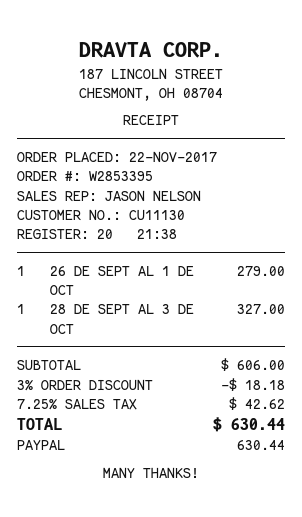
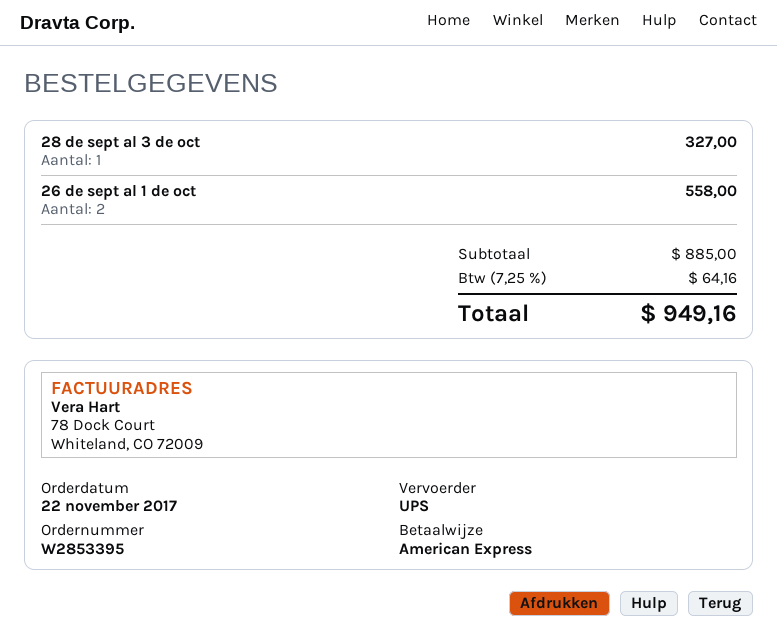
payment method: PayPal -> American Express
26 DE SEPT AL 1 DE OCT: 1 for 279.00 -> 2 for 558.00
subtotal: 606.00 -> 885.00
discount: 3% = 18.18 -> none
tax: 7.25% = 42.62 -> 7.25% = 64.16
total: 630.44 -> 949.16

